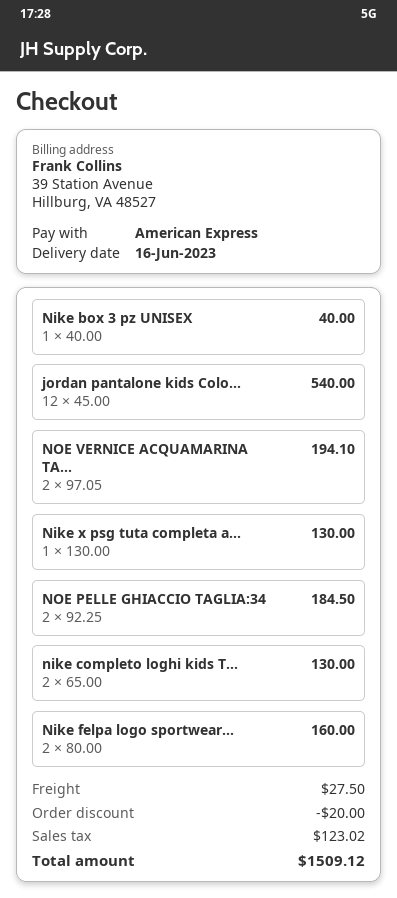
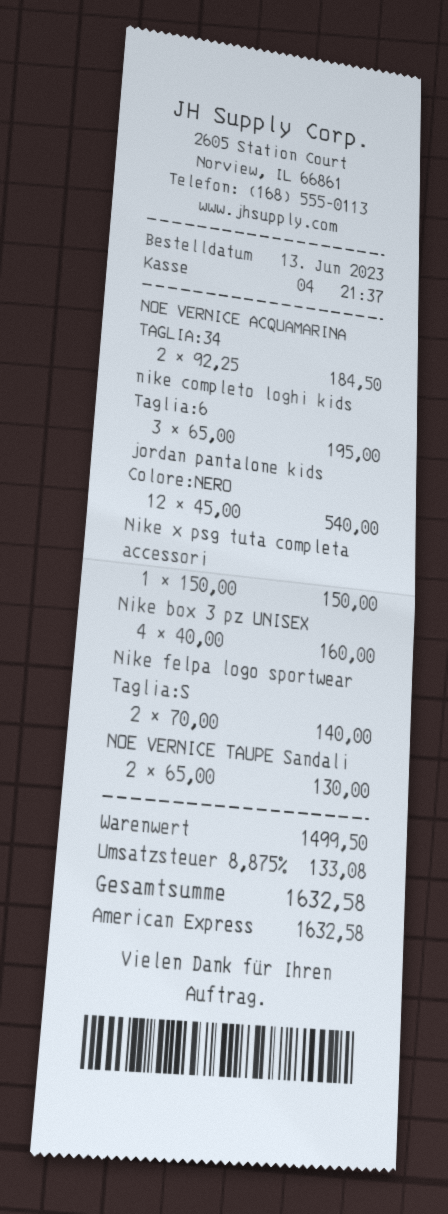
Nike box 3 pz UNISEX: 1 x 40.00 = 40.00 -> 4 x 40.00 = 160.00
NOE VERNICE ACQUAMARINA TA...: 2 x 97.05 = 194.10 -> 2 x 92.25 = 184.50
Nike x psg tuta completa a...: 1 x 130.00 = 130.00 -> 1 x 150.00 = 150.00
NOE PELLE GHIACCIO TAGLIA:34: 2 x 92.25 = 184.50 -> none
nike completo loghi kids T...: 2 x 65.00 = 130.00 -> 3 x 65.00 = 195.00
Nike felpa logo sportwear...: 2 x 80.00 = 160.00 -> 2 x 70.00 = 140.00
NOE VERNICE TAUPE Sandali: none -> 2 x 65.00 = 130.00
discount: 20.00 -> none
shipping: 27.50 -> none
tax: 123.02 -> 133.08
total: 1509.12 -> 1632.58

